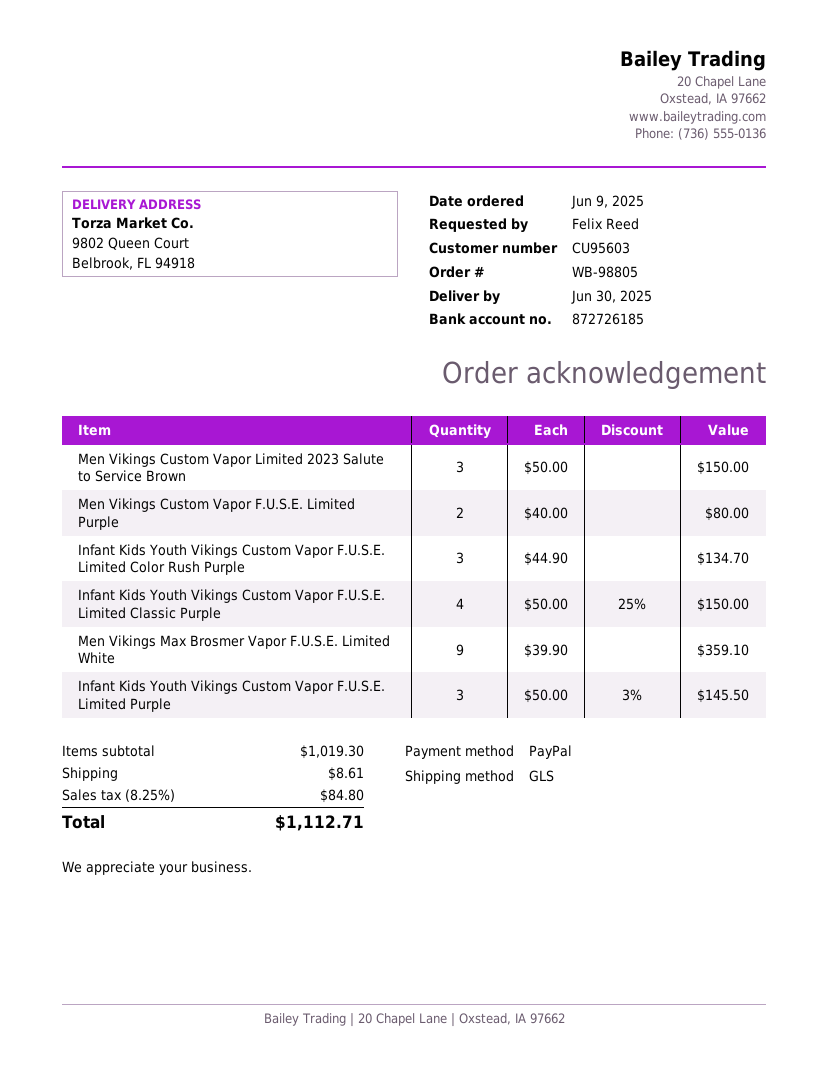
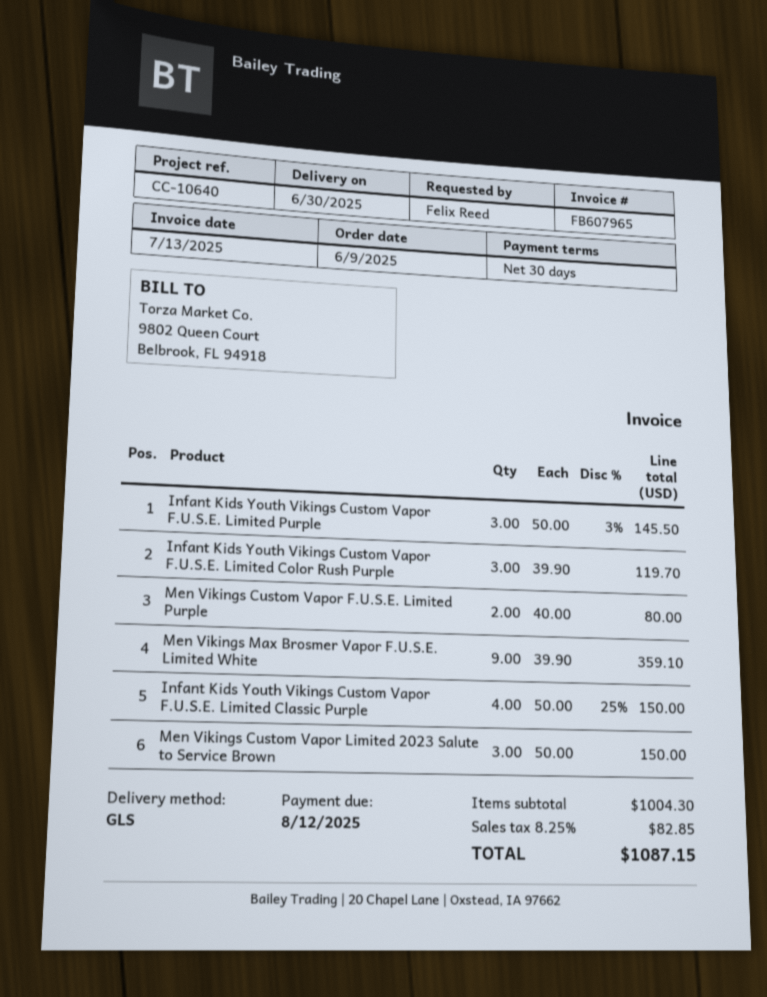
Infant Kids Youth Vikings Custom Vapor F.U.S.E. Limited Color Rush Purple: 3 x 44.90 = 134.70 -> 3 x 39.90 = 119.70
subtotal: 1019.30 -> 1004.30
shipping: 8.61 -> none
tax: 8.25% = 84.80 -> 8.25% = 82.85
total: 1112.71 -> 1087.15

